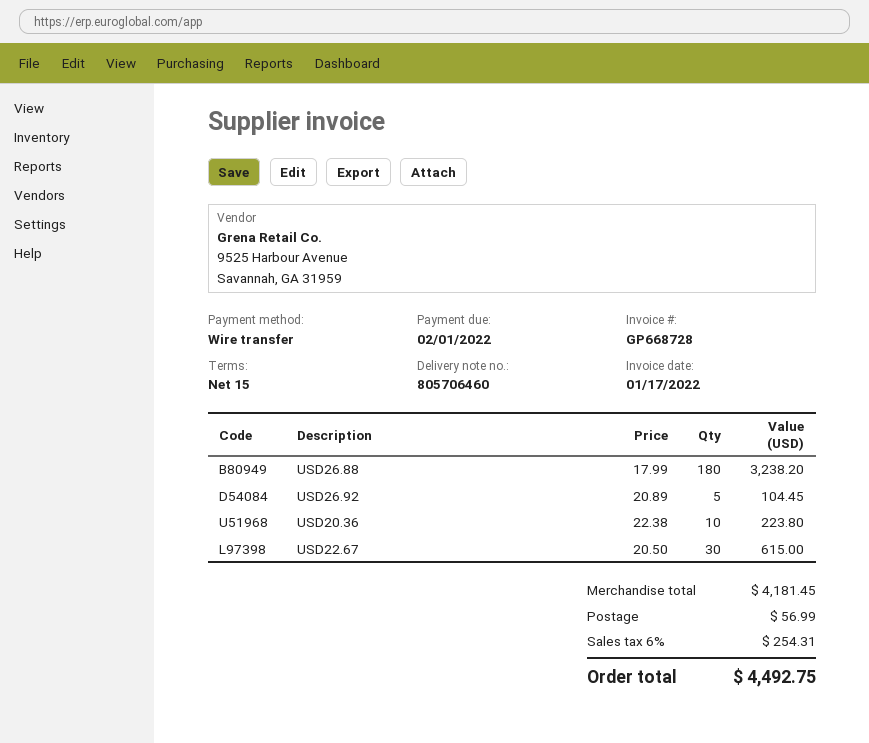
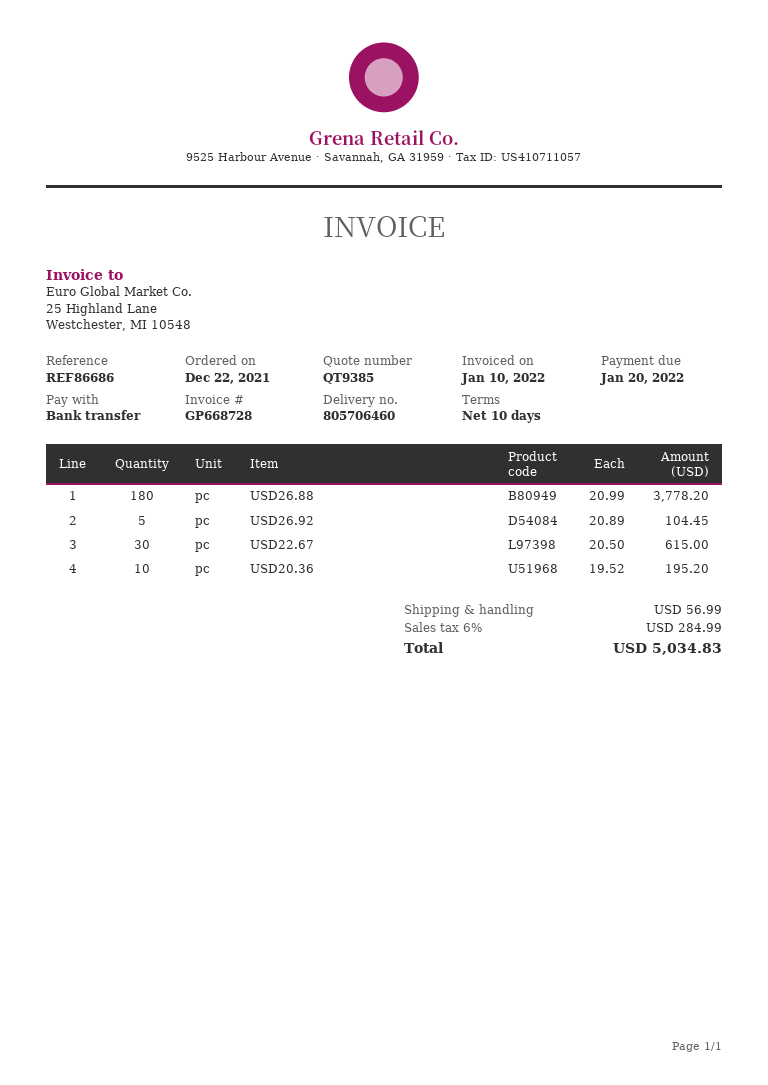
invoice date: 2022-01-17 -> 2022-01-10
payment terms: 15 days -> 10 days
due date: 2022-02-01 -> 2022-01-20
USD26.88: 180 x 17.99 = 3238.20 -> 180 x 20.99 = 3778.20
USD20.36: 10 x 22.38 = 223.80 -> 10 x 19.52 = 195.20
tax: 6% = 254.31 -> 6% = 284.99
total: 4492.75 -> 5034.83

